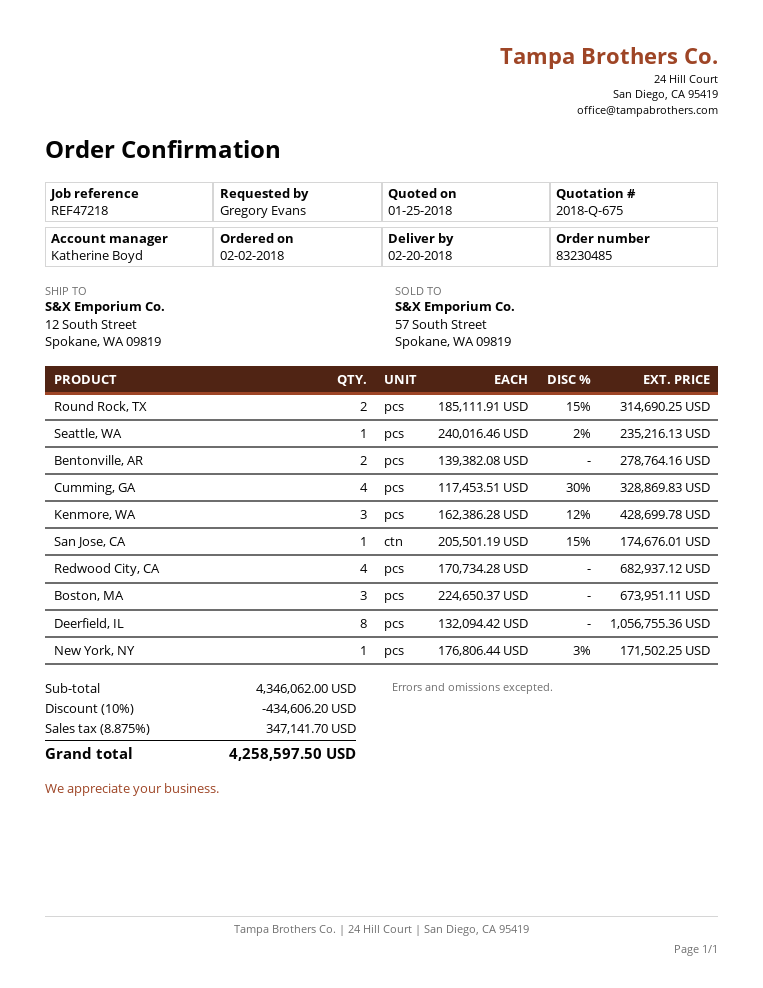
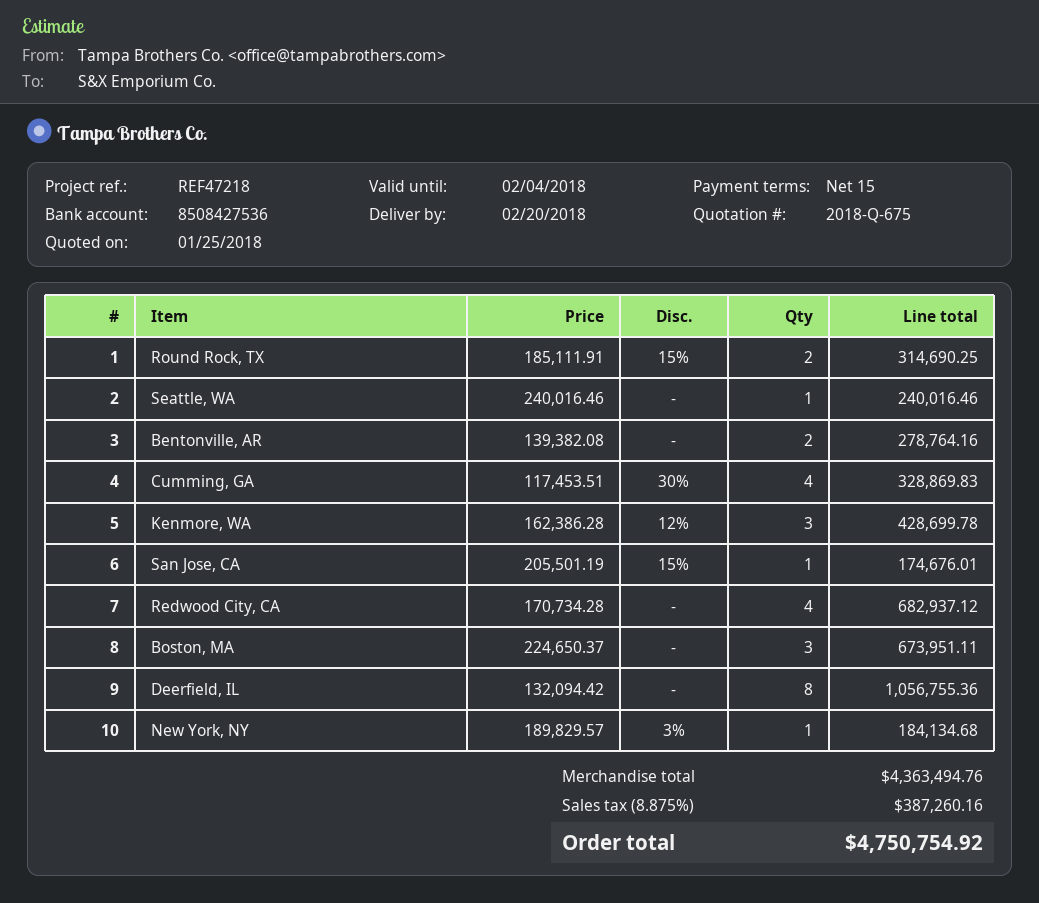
Seattle, WA: 1 x 240016.46 - 2% = 235216.13 -> 1 x 240016.46 = 240016.46
New York, NY: 1 x 176806.44 - 3% = 171502.25 -> 1 x 189829.57 - 3% = 184134.68
subtotal: 4346062.00 -> 4363494.76
discount: 10% = 434606.20 -> none
tax: 8.875% = 347141.70 -> 8.875% = 387260.16
total: 4258597.50 -> 4750754.92

